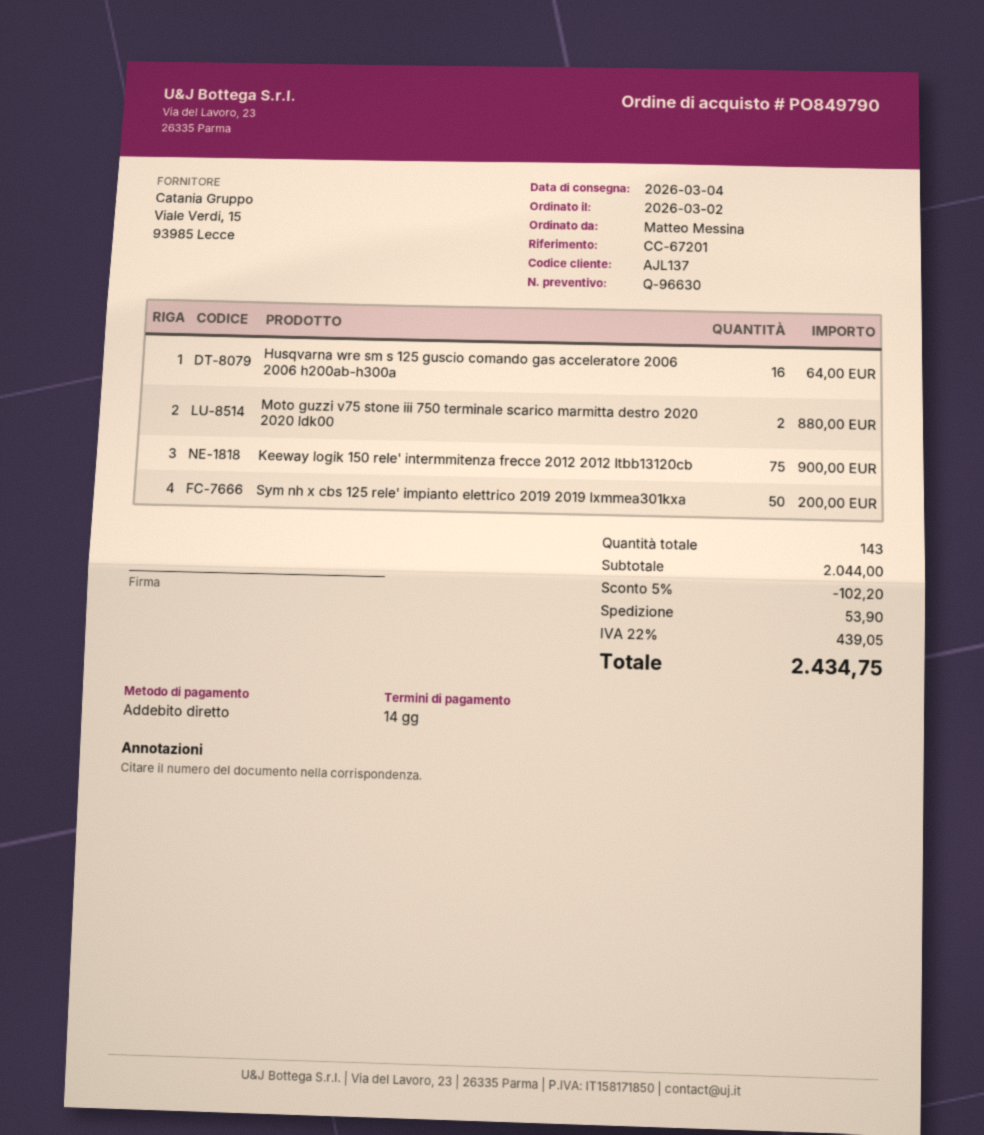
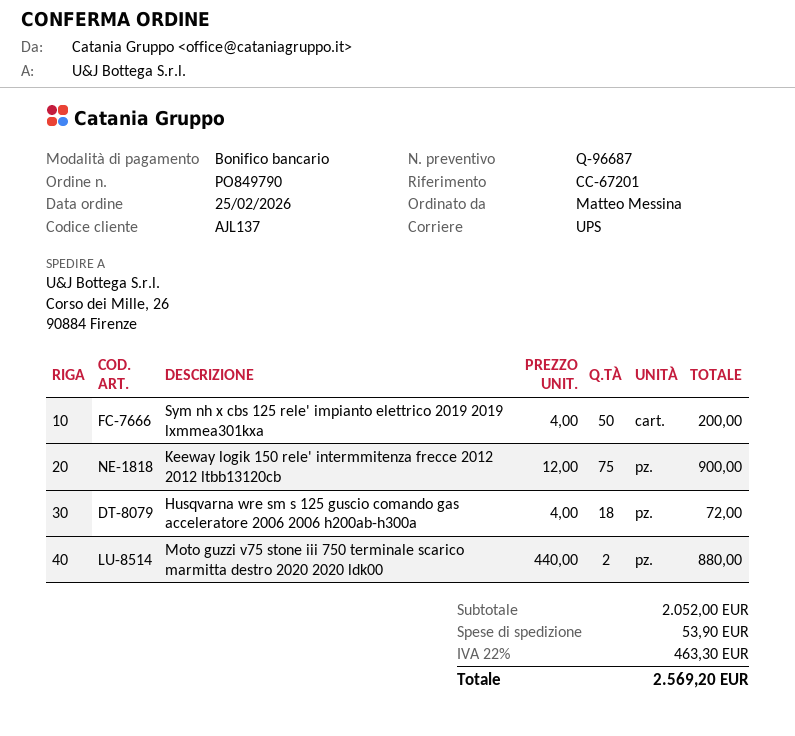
quote number: Q-96630 -> Q-96687
order date: 2026-03-02 -> 2026-02-25
payment method: direct debit -> bank transfer
Husqvarna wre sm s 125 guscio comando gas acceleratore 2006 2006 h200ab-h300a: 16 for 64.00 -> 18 for 72.00
subtotal: 2044.00 -> 2052.00
discount: 5% = 102.20 -> none
tax: 22% = 439.05 -> 22% = 463.30
total: 2434.75 -> 2569.20

